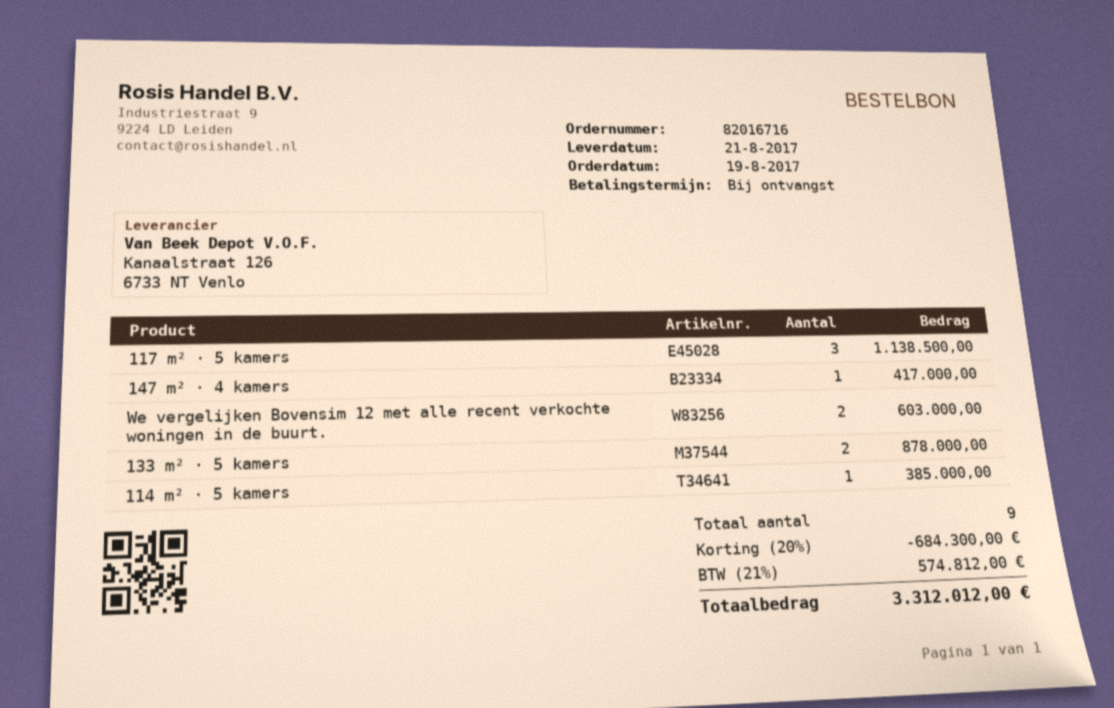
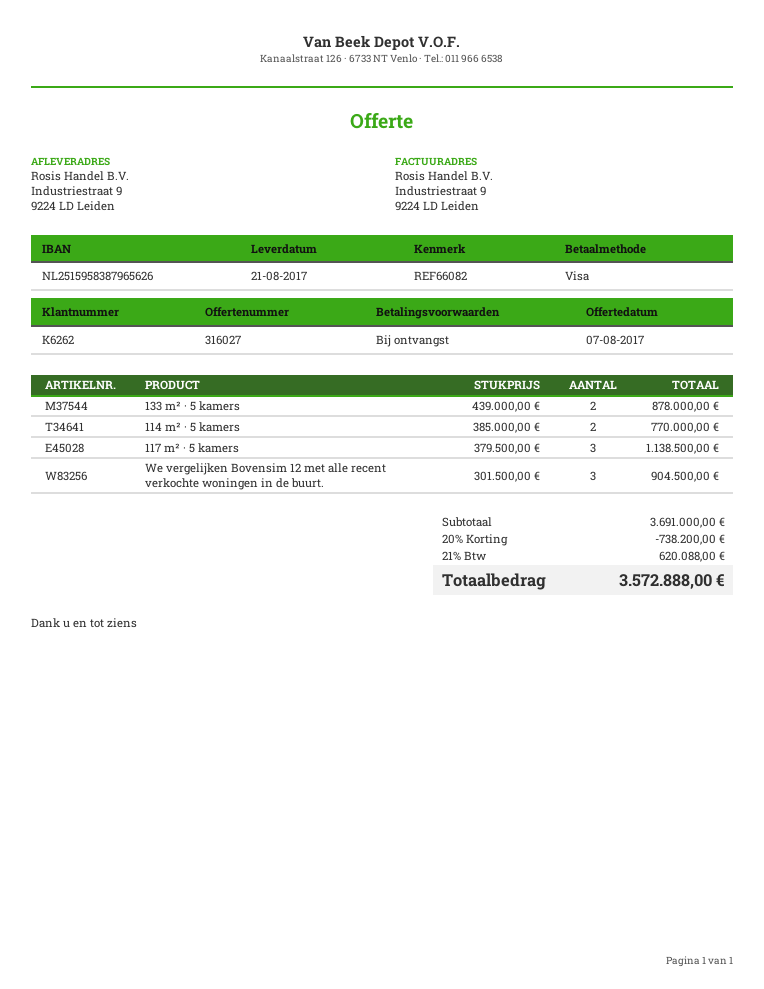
147 m² · 4 kamers: 1 for 417000.00 -> none
We vergelijken Bovensim 12 met alle recent verkochte woningen in de buurt.: 2 for 603000.00 -> 3 for 904500.00
114 m² · 5 kamers: 1 for 385000.00 -> 2 for 770000.00
discount: 20% = 684300.00 -> 20% = 738200.00
tax: 21% = 574812.00 -> 21% = 620088.00
total: 3312012.00 -> 3572888.00

